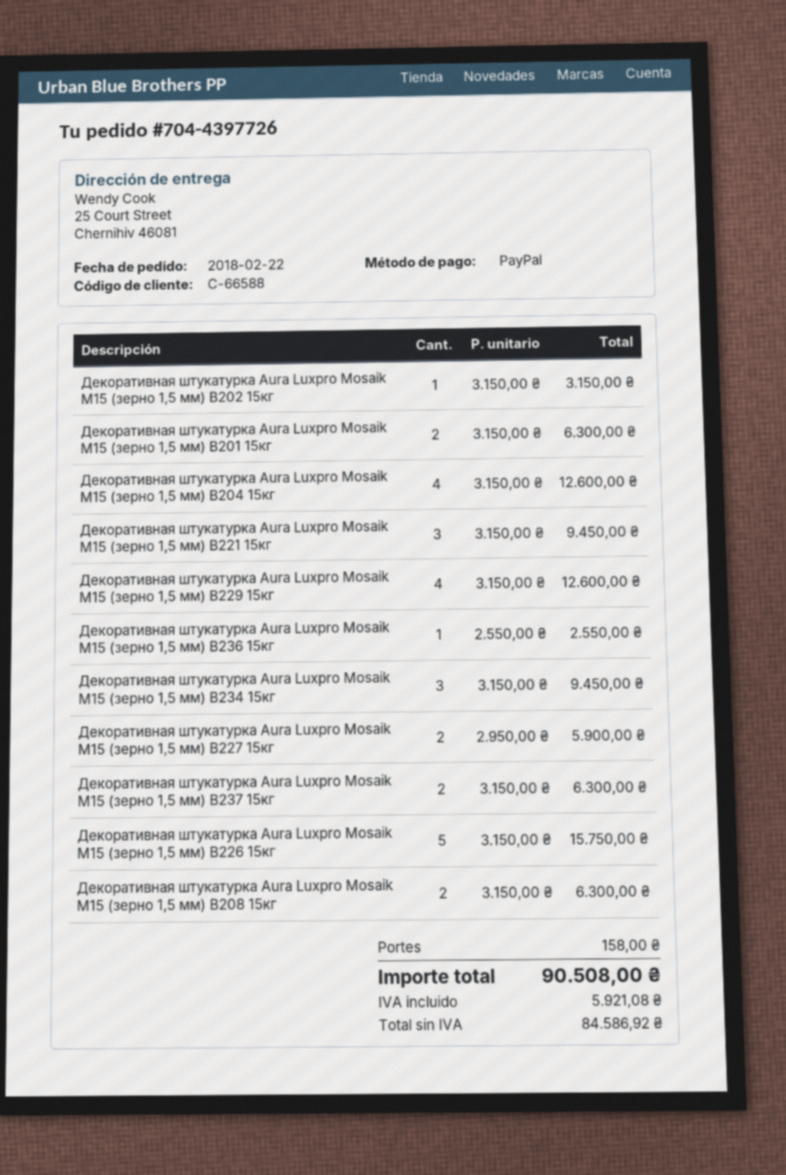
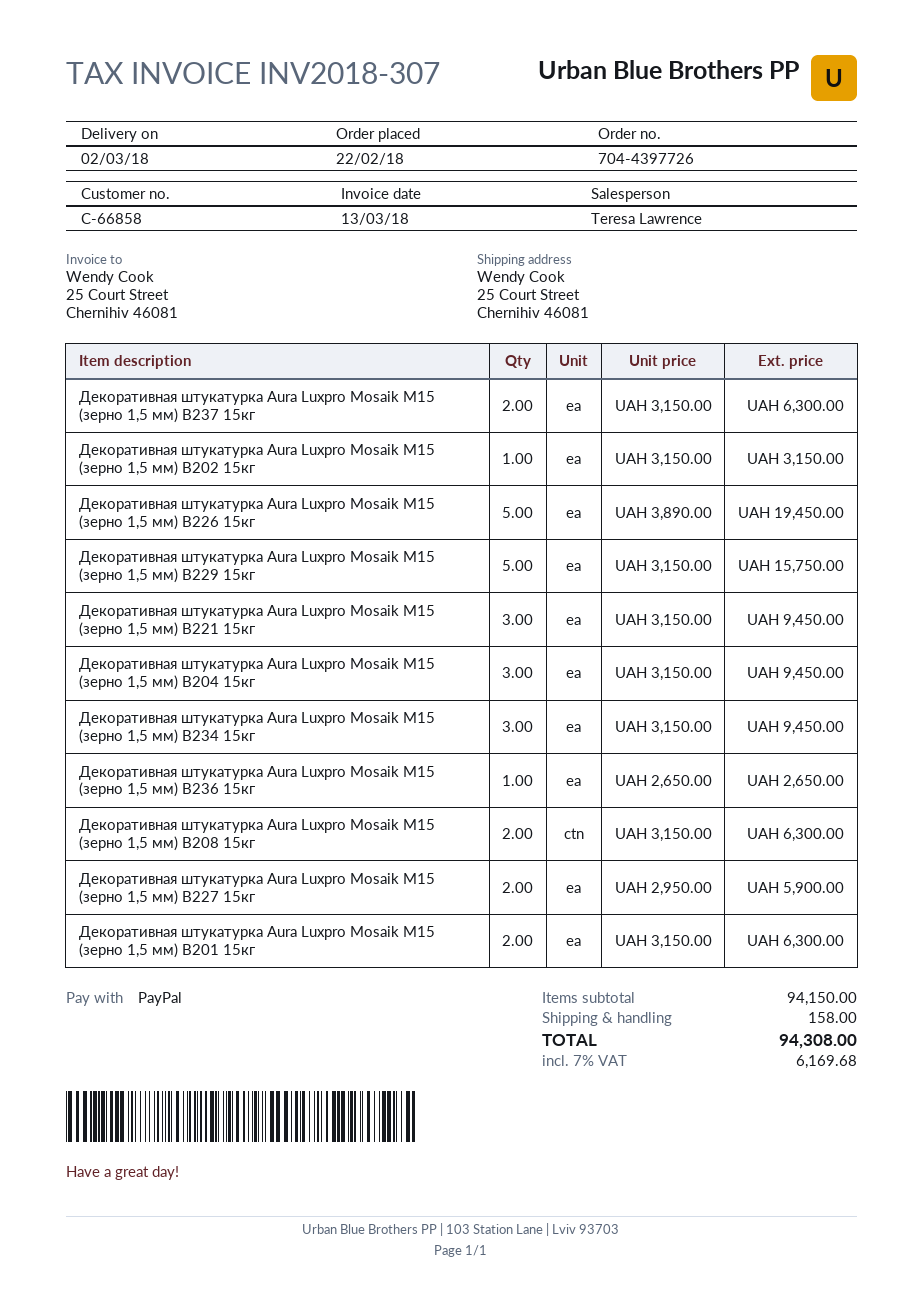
customer number: C-66588 -> C-66858
Декоративная штукатурка Aura Luxpro Mosaik M15 (зерно 1,5 мм) В204 15кг: 4 x 3150.00 = 12600.00 -> 3 x 3150.00 = 9450.00
Декоративная штукатурка Aura Luxpro Mosaik M15 (зерно 1,5 мм) В229 15кг: 4 x 3150.00 = 12600.00 -> 5 x 3150.00 = 15750.00
Декоративная штукатурка Aura Luxpro Mosaik M15 (зерно 1,5 мм) В236 15кг: 1 x 2550.00 = 2550.00 -> 1 x 2650.00 = 2650.00
Декоративная штукатурка Aura Luxpro Mosaik M15 (зерно 1,5 мм) В226 15кг: 5 x 3150.00 = 15750.00 -> 5 x 3890.00 = 19450.00
tax: 5921.08 -> 6169.68
total: 90508.00 -> 94308.00

